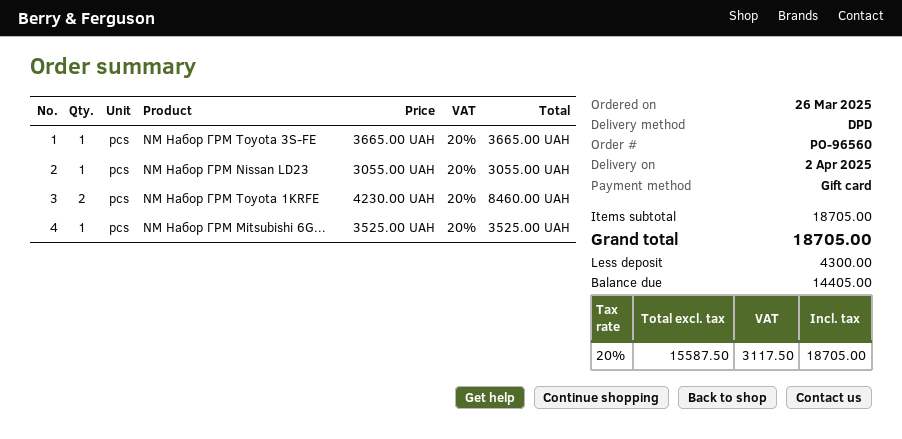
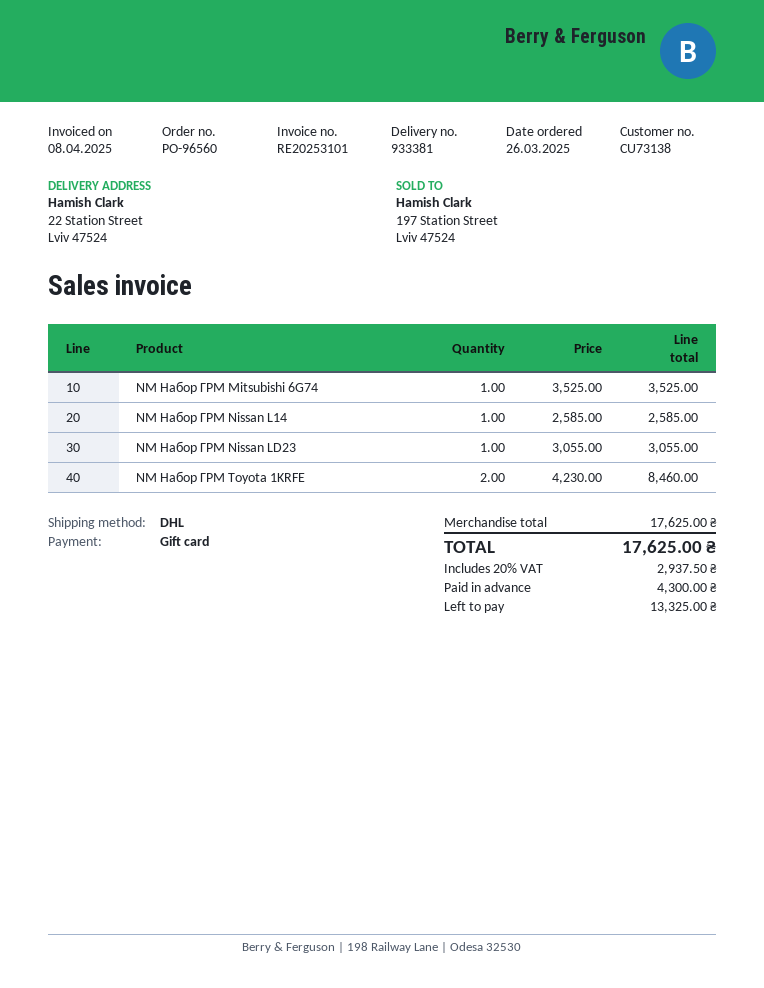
shipping method: DPD -> DHL
NM Набор ГРМ Toyota 3S-FE: 1 x 3665.00 = 3665.00 -> none
NM Набор ГРМ Nissan L14: none -> 1 x 2585.00 = 2585.00
subtotal: 18705.00 -> 17625.00
tax: 20% = 3117.50 -> 20% = 2937.50
total: 18705.00 -> 17625.00
balance: 14405.00 -> 13325.00

